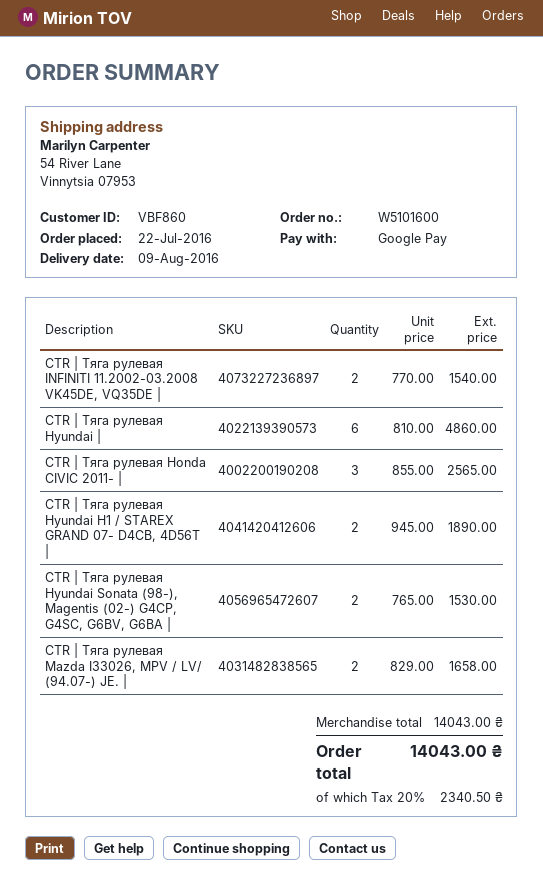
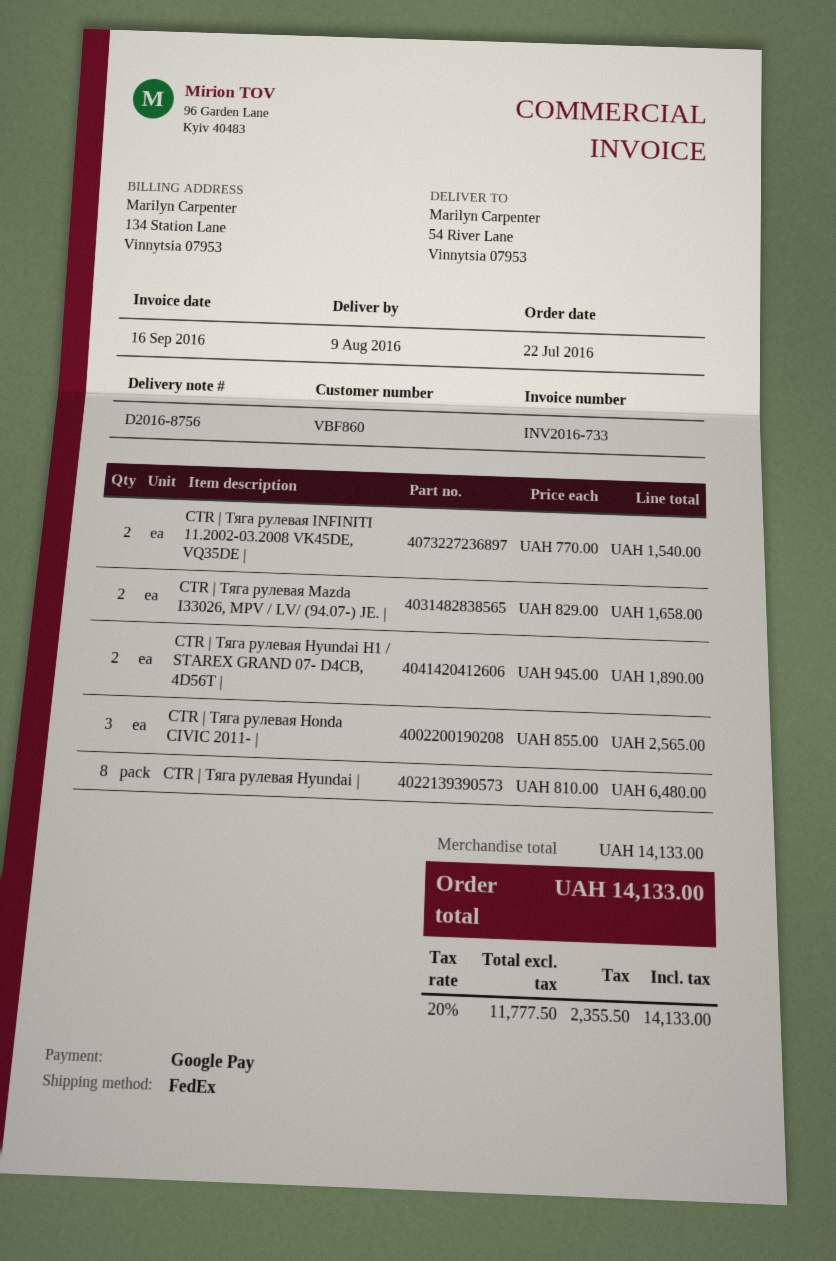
CTR | Тяга рулевая Hyundai |: 6 x 810.00 = 4860.00 -> 8 x 810.00 = 6480.00
CTR | Тяга рулевая Hyundai Sonata (98-), Magentis (02-) G4CP, G4SC, G6BV, G6BA |: 2 x 765.00 = 1530.00 -> none
subtotal: 14043.00 -> 14133.00
tax: 20% = 2340.50 -> 20% = 2355.50
total: 14043.00 -> 14133.00

